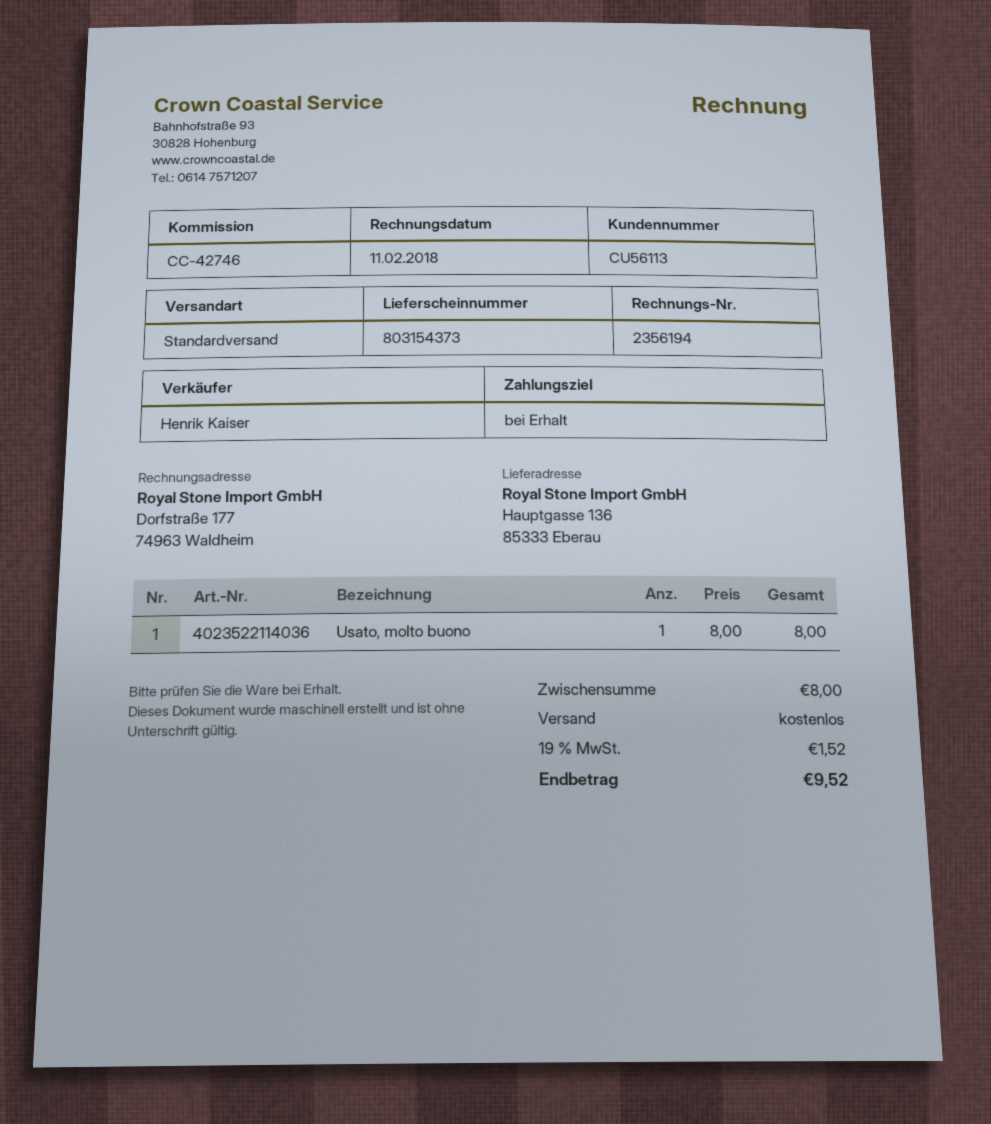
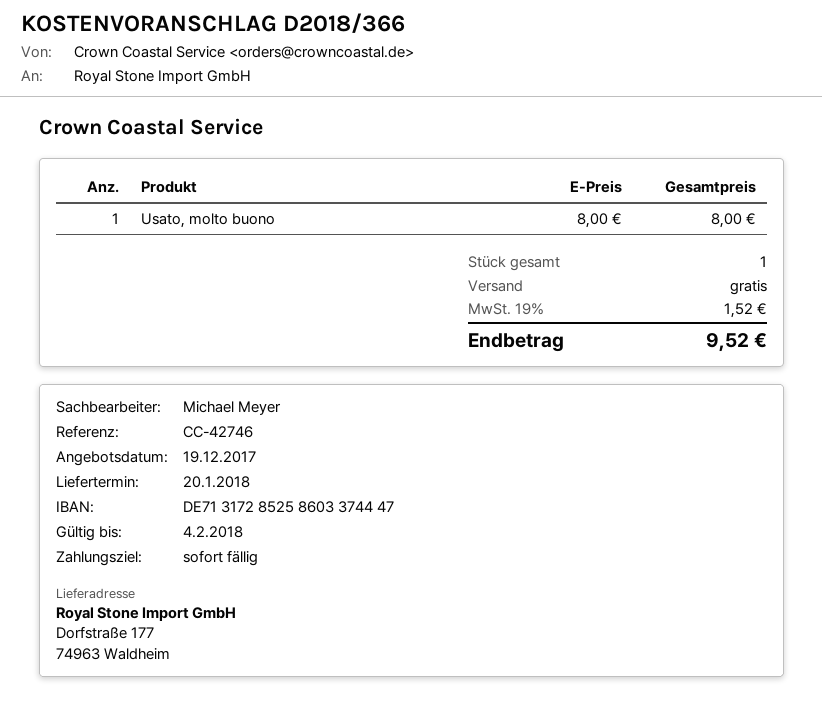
sales rep: Henrik Kaiser -> Michael Meyer
ship to: Hauptgasse 136, 85333 Eberau -> Dorfstraße 177, 74963 Waldheim

